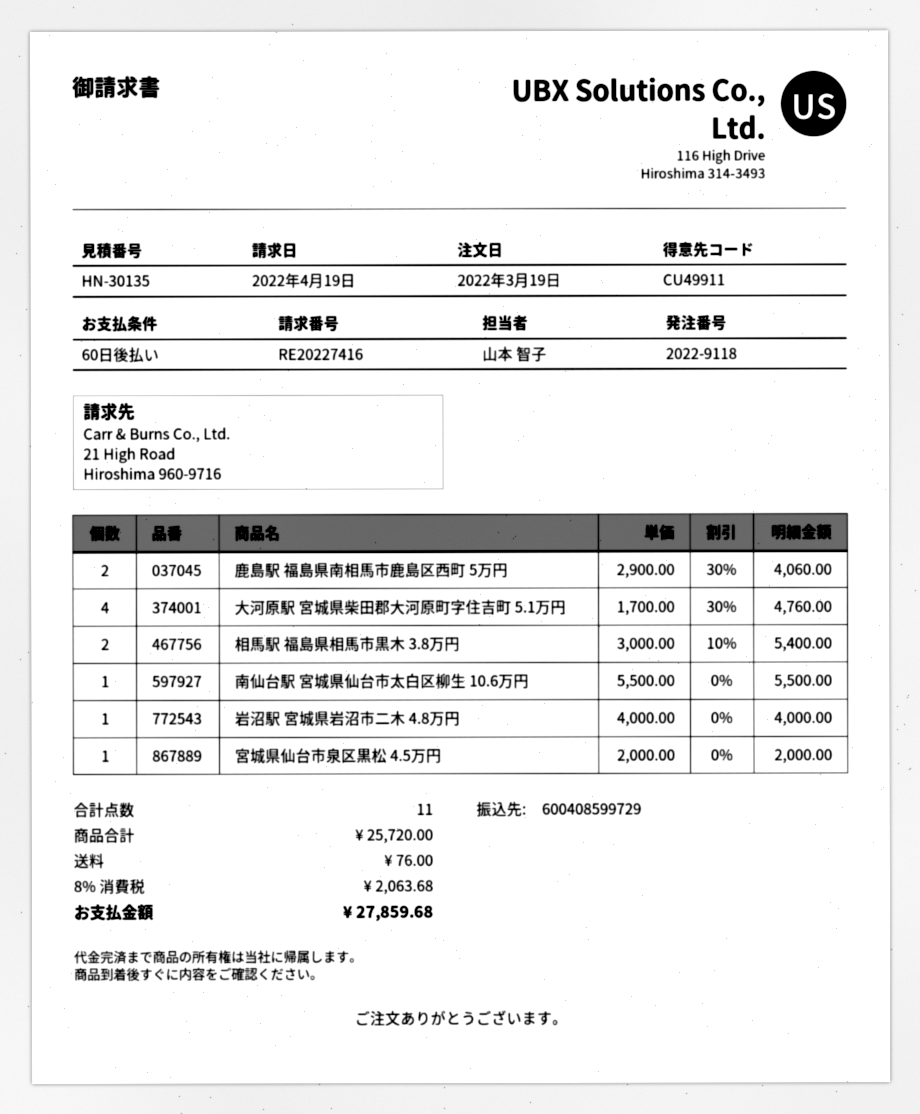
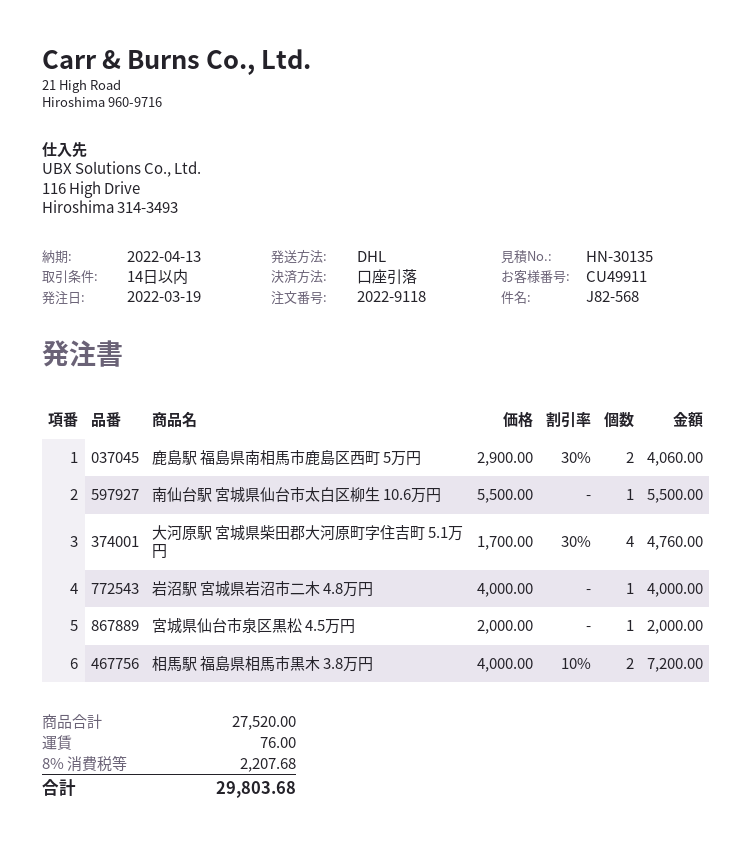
payment terms: 60 days -> 14 days
相馬駅 福島県相馬市黒木 3.8万円: 2 x 3000.00 - 10% = 5400.00 -> 2 x 4000.00 - 10% = 7200.00
subtotal: 25720.00 -> 27520.00
tax: 8% = 2063.68 -> 8% = 2207.68
total: 27859.68 -> 29803.68

